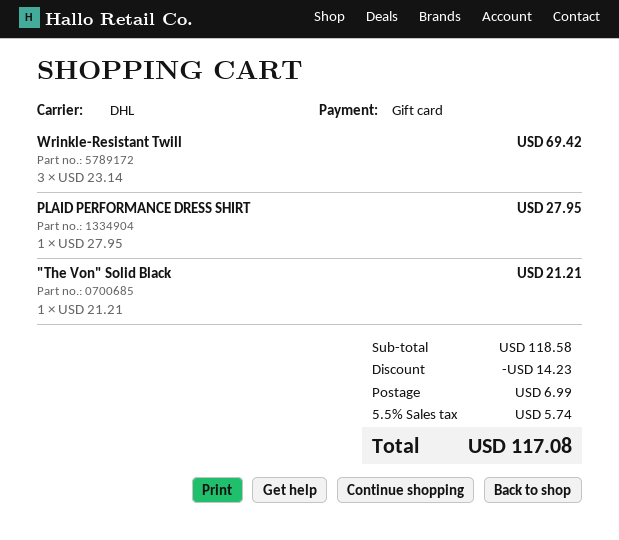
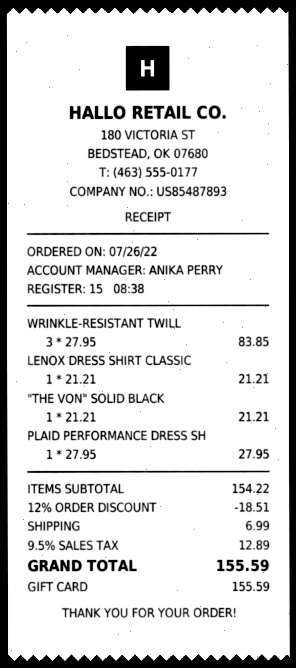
Wrinkle-Resistant Twill: 3 x 23.14 = 69.42 -> 3 x 27.95 = 83.85
LENOX DRESS SHIRT CLASSIC: none -> 1 x 21.21 = 21.21
subtotal: 118.58 -> 154.22
discount: 14.23 -> 18.51
tax: 5.5% = 5.74 -> 9.5% = 12.89
total: 117.08 -> 155.59

